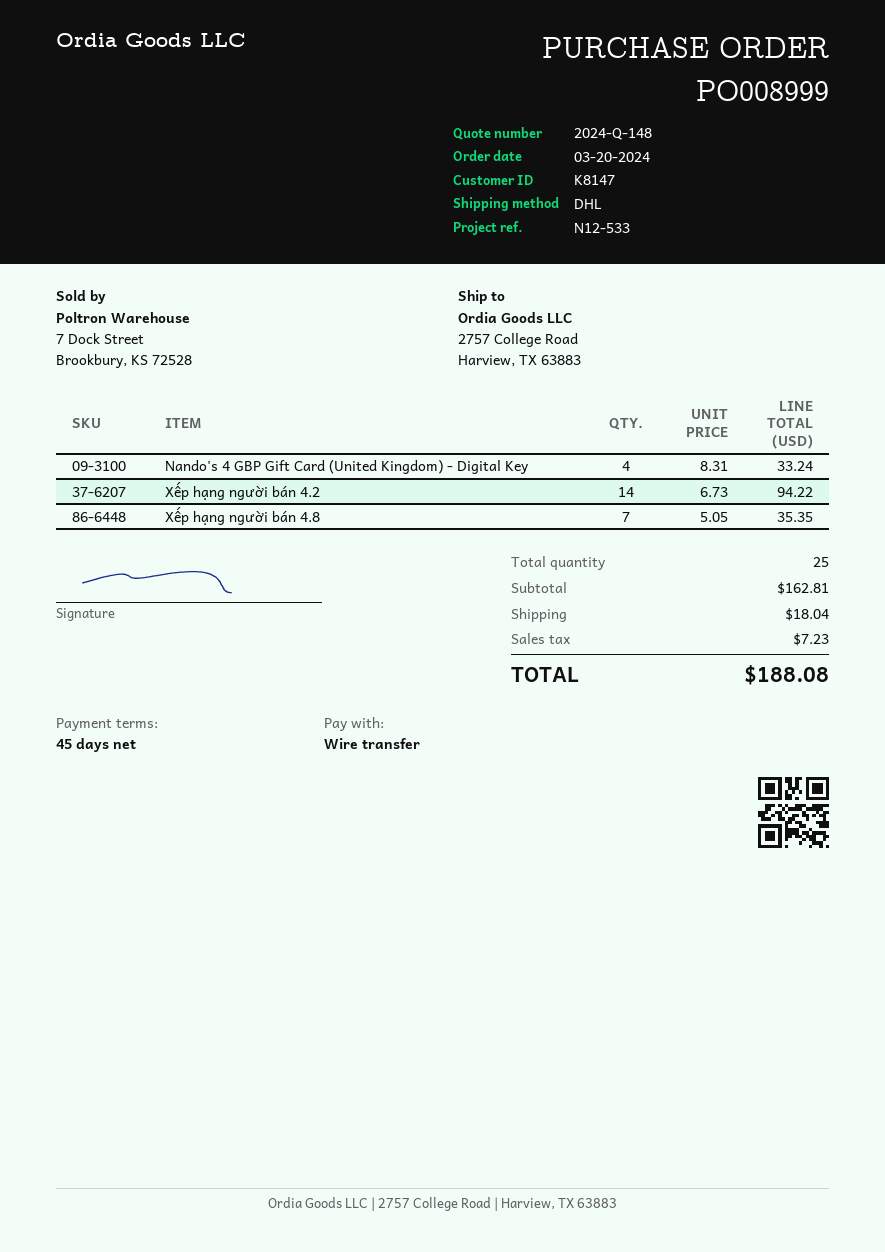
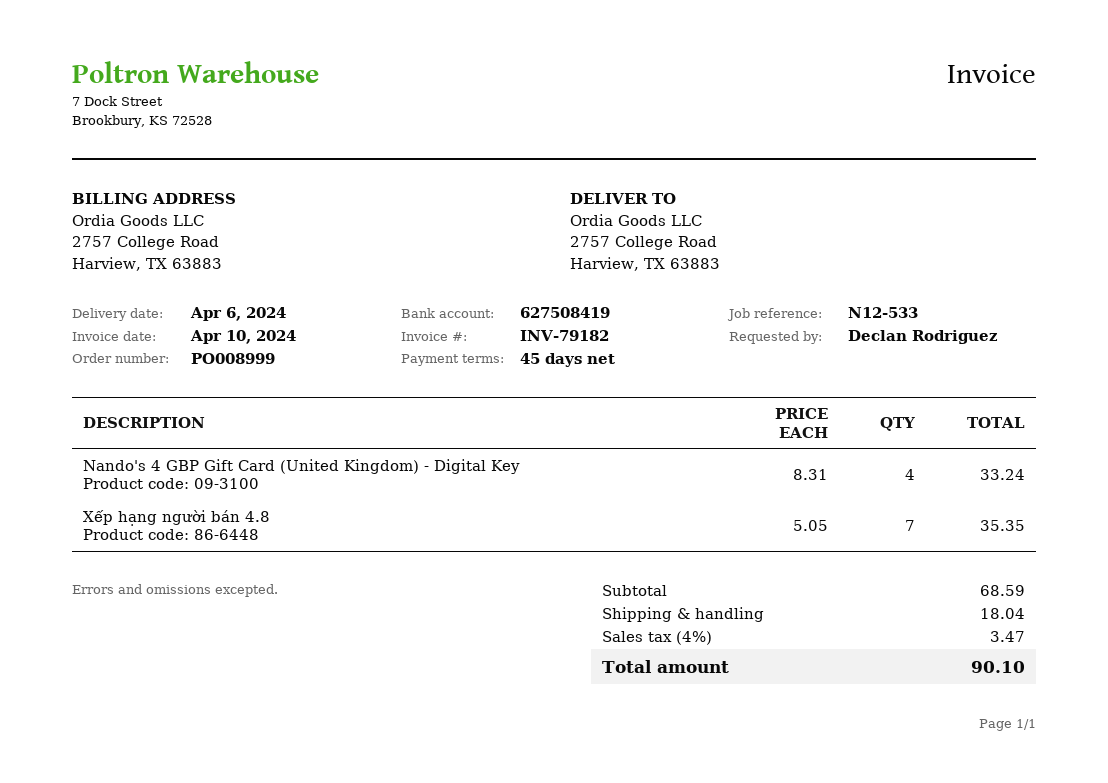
Xếp hạng người bán 4.2: 14 x 6.73 = 94.22 -> none
subtotal: 162.81 -> 68.59
tax: 7.23 -> 3.47
total: 188.08 -> 90.10

